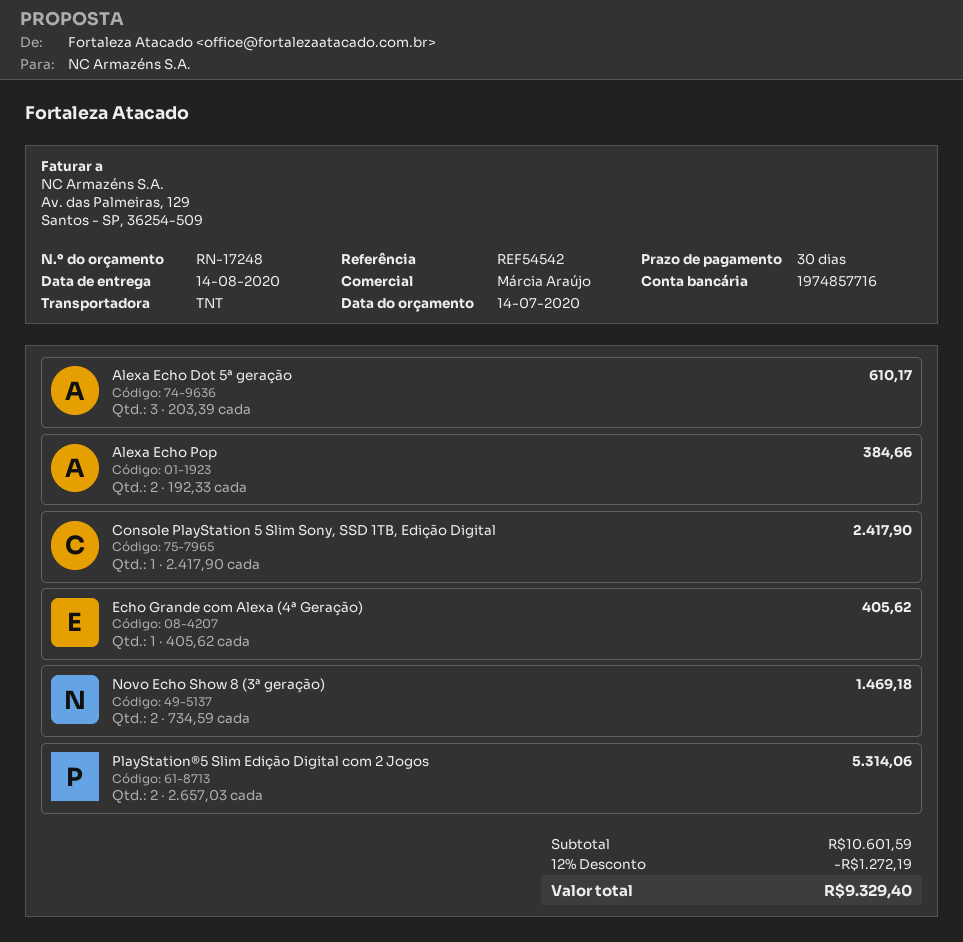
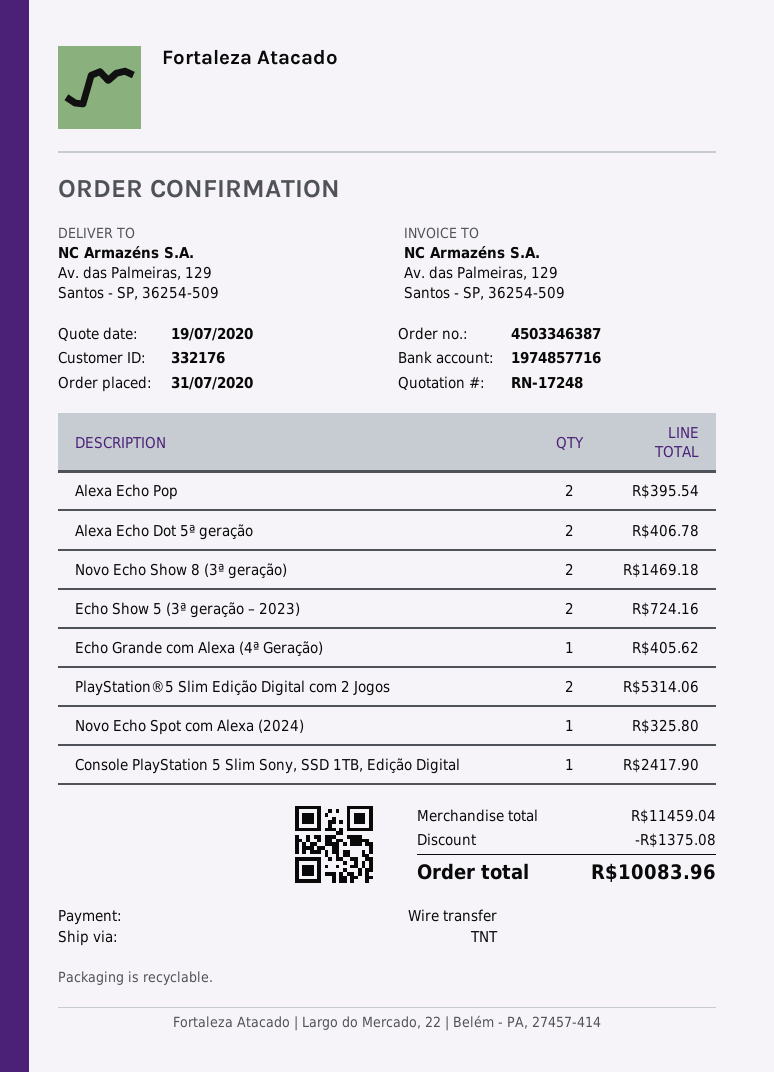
quote date: 2020-07-14 -> 2020-07-19
Alexa Echo Dot 5ª geração: 3 for 610.17 -> 2 for 406.78
Alexa Echo Pop: 2 for 384.66 -> 2 for 395.54
Echo Show 5 (3ª geração – 2023): none -> 2 for 724.16
Novo Echo Spot com Alexa (2024): none -> 1 for 325.80
subtotal: 10601.59 -> 11459.04
discount: 1272.19 -> 1375.08
total: 9329.40 -> 10083.96

